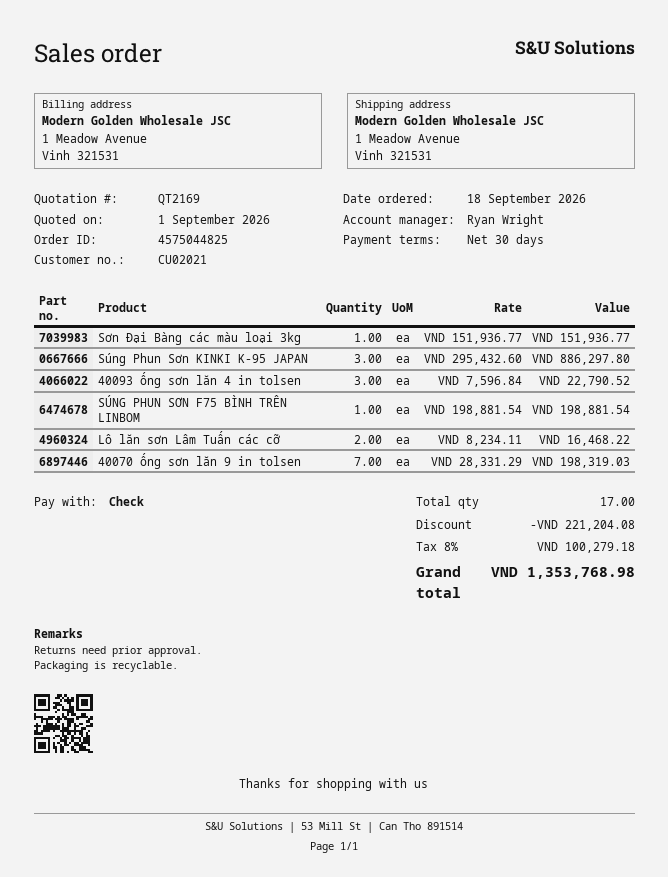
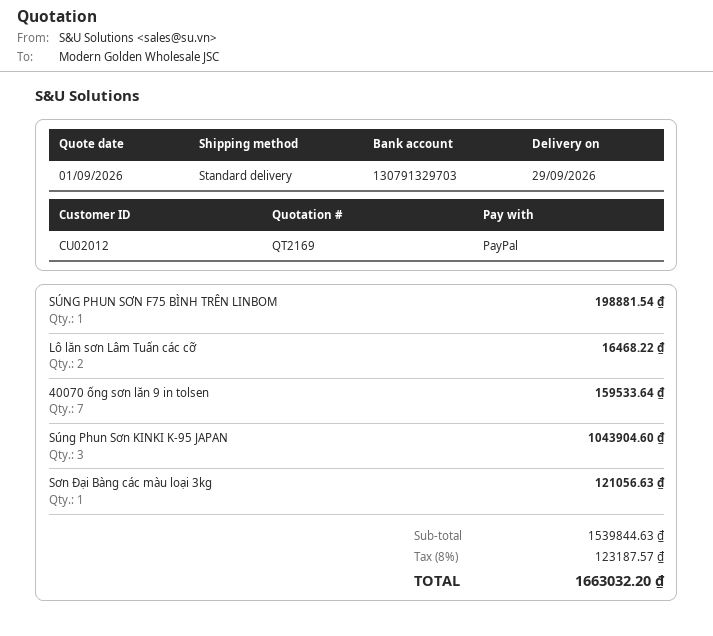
customer number: CU02021 -> CU02012
payment method: cheque -> PayPal
Sơn Đại Bàng các màu loại 3kg: 1 for 151936.77 -> 1 for 121056.63
Súng Phun Sơn KINKI K-95 JAPAN: 3 for 886297.80 -> 3 for 1043904.60
40093 ống sơn lăn 4 in tolsen: 3 for 22790.52 -> none
40070 ống sơn lăn 9 in tolsen: 7 for 198319.03 -> 7 for 159533.64
discount: 221204.08 -> none
tax: 8% = 100279.18 -> 8% = 123187.57
total: 1353768.98 -> 1663032.20

